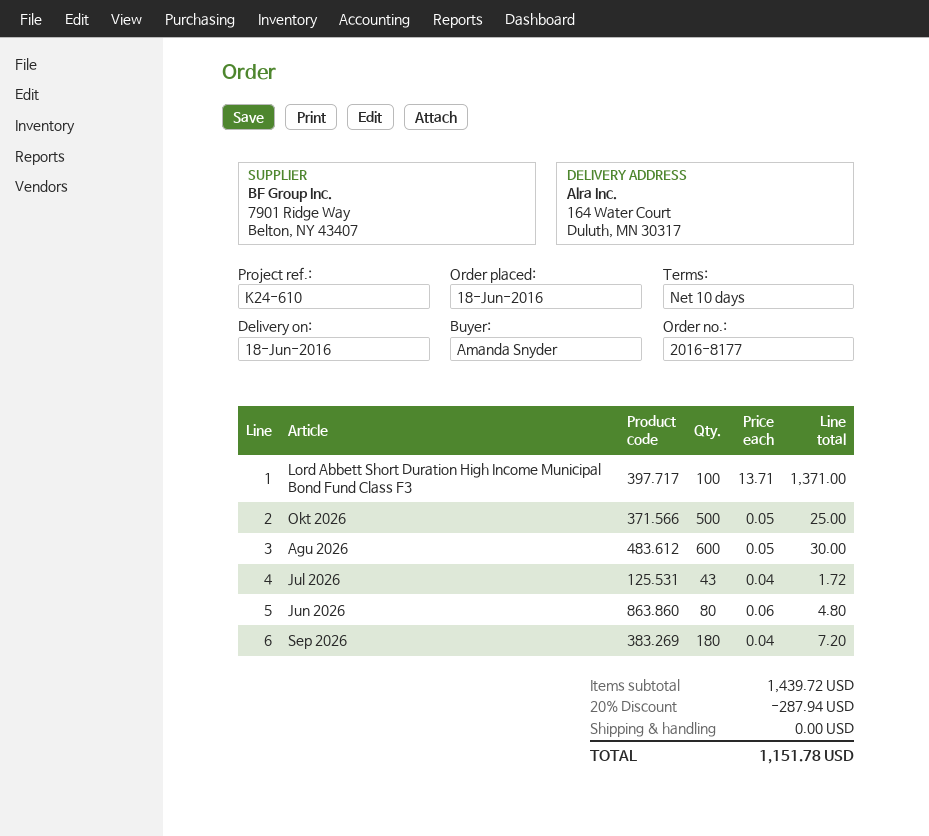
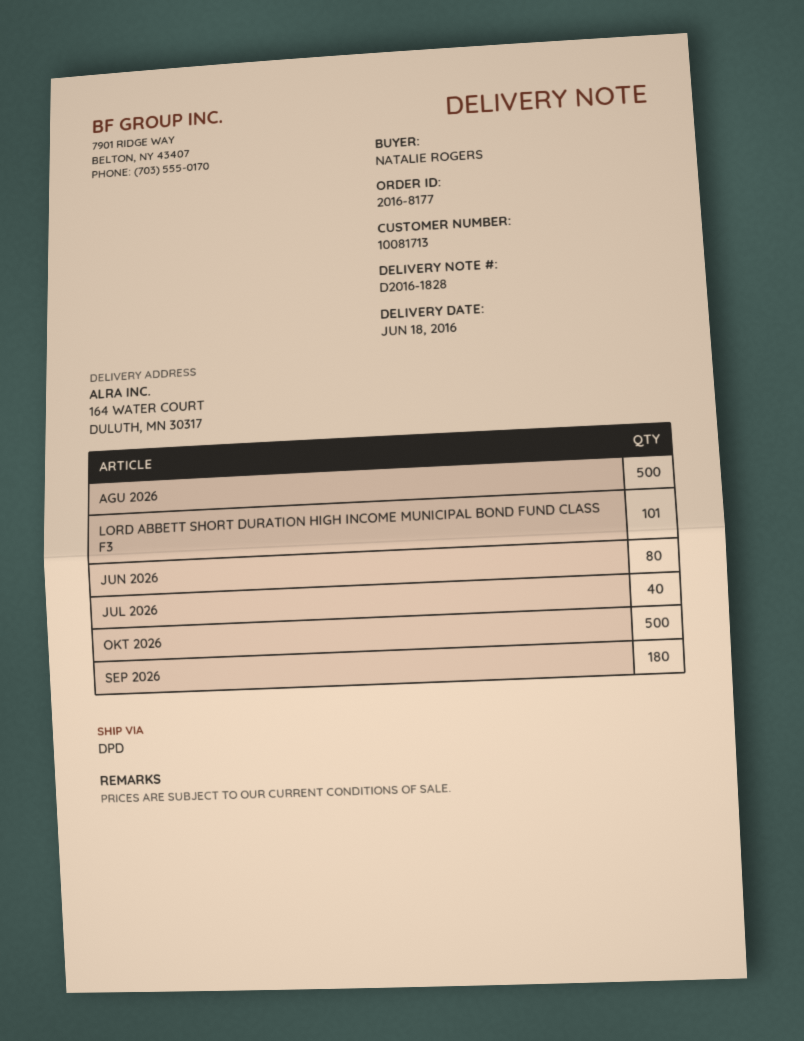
ordered by: Amanda Snyder -> NATALIE ROGERS
Lord Abbett Short Duration High Income Municipal Bond Fund Class F3: 100 -> 101
Agu 2026: 600 -> 500
Jul 2026: 43 -> 40

